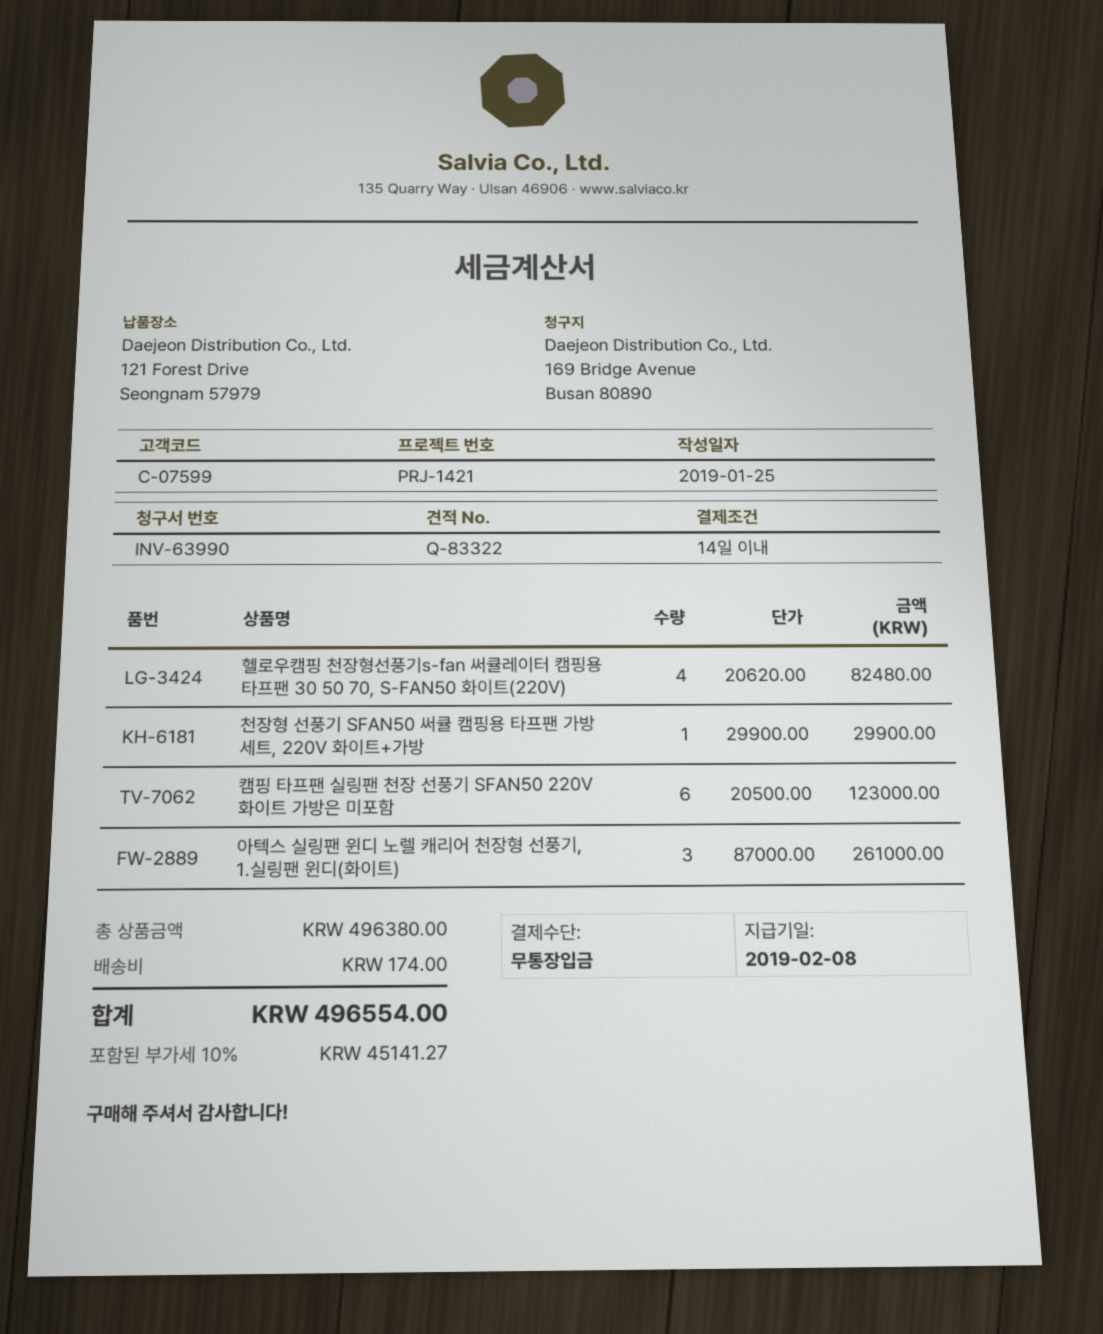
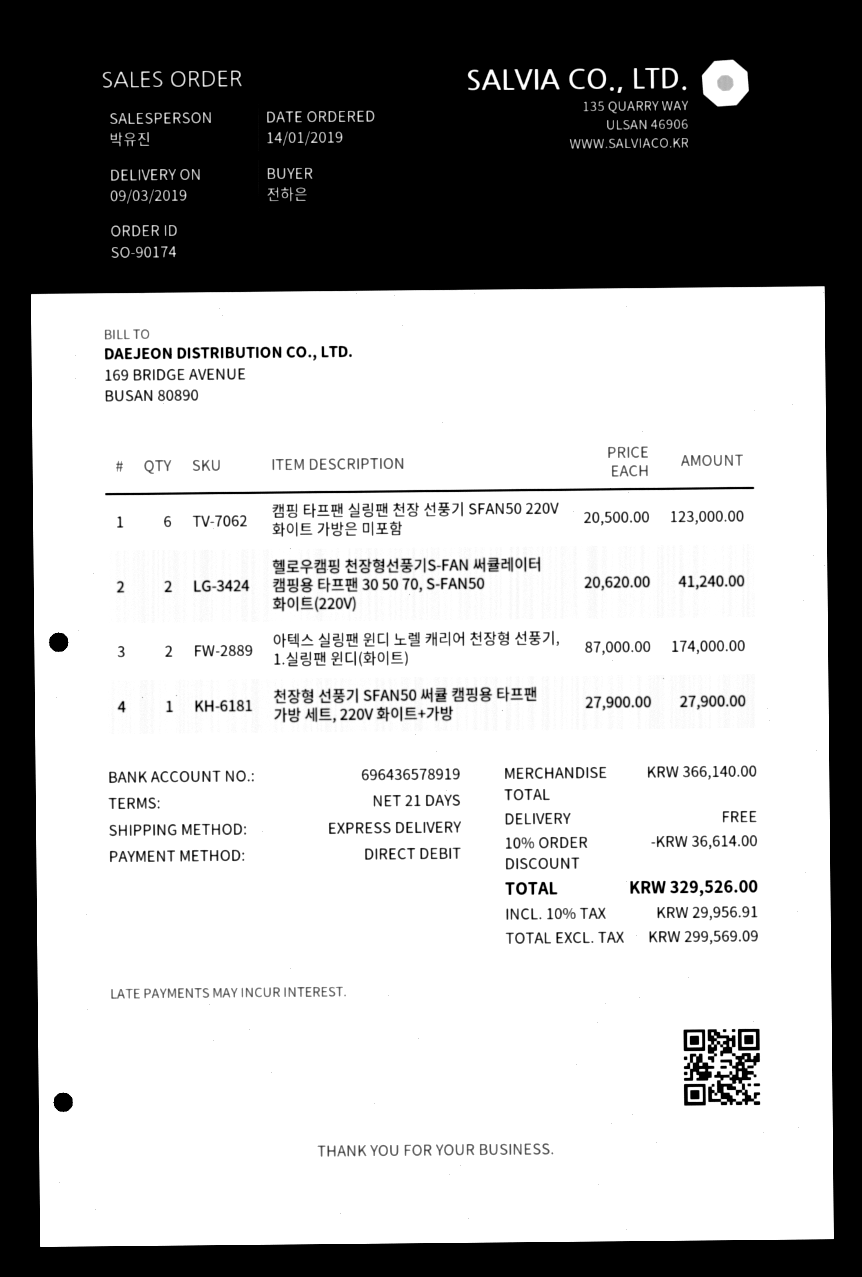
payment terms: 14 days -> 21 days
payment method: bank transfer -> direct debit
헬로우캠핑 천장형선풍기s-fan 써큘레이터 캠핑용 타프팬 30 50 70, S-FAN50 화이트(220V): 4 x 20620.00 = 82480.00 -> 2 x 20620.00 = 41240.00
천장형 선풍기 SFAN50 써큘 캠핑용 타프팬 가방 세트, 220V 화이트+가방: 1 x 29900.00 = 29900.00 -> 1 x 27900.00 = 27900.00
아텍스 실링팬 윈디 노렐 캐리어 천장형 선풍기, 1.실링팬 윈디(화이트): 3 x 87000.00 = 261000.00 -> 2 x 87000.00 = 174000.00
subtotal: 496380.00 -> 366140.00
discount: none -> 10% = 36614.00
shipping: 174.00 -> 0.00
tax: 10% = 45141.27 -> 10% = 29956.91
total: 496554.00 -> 329526.00

